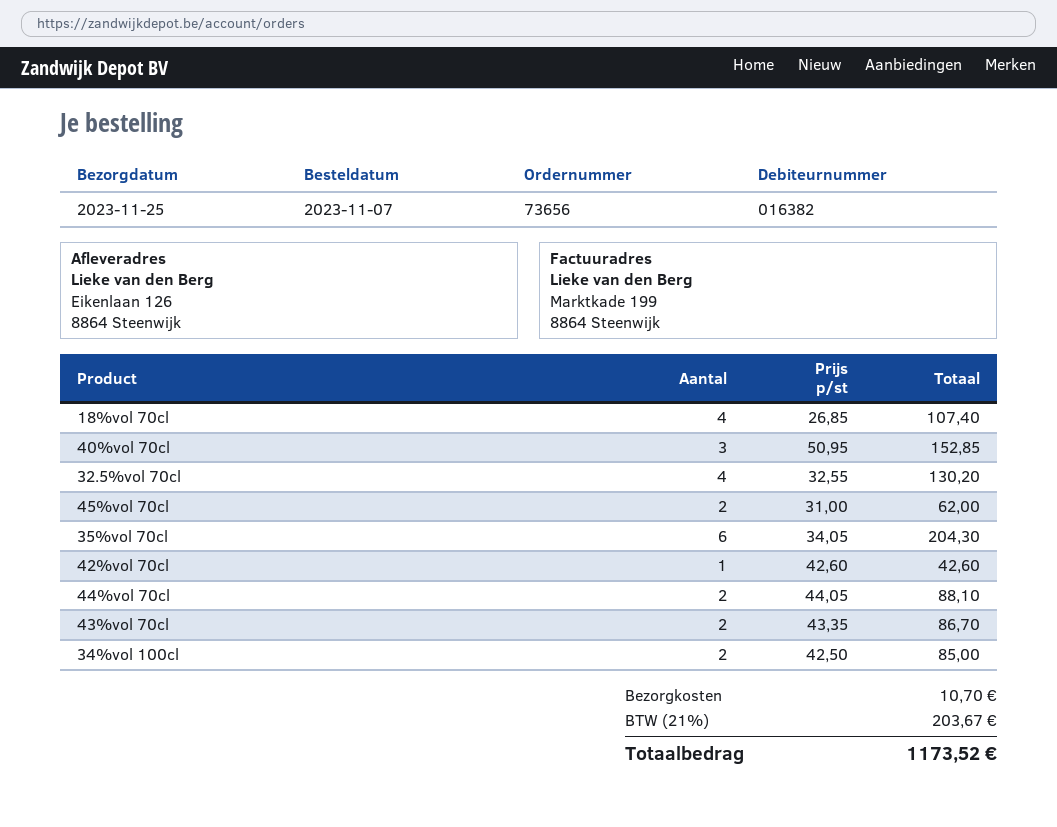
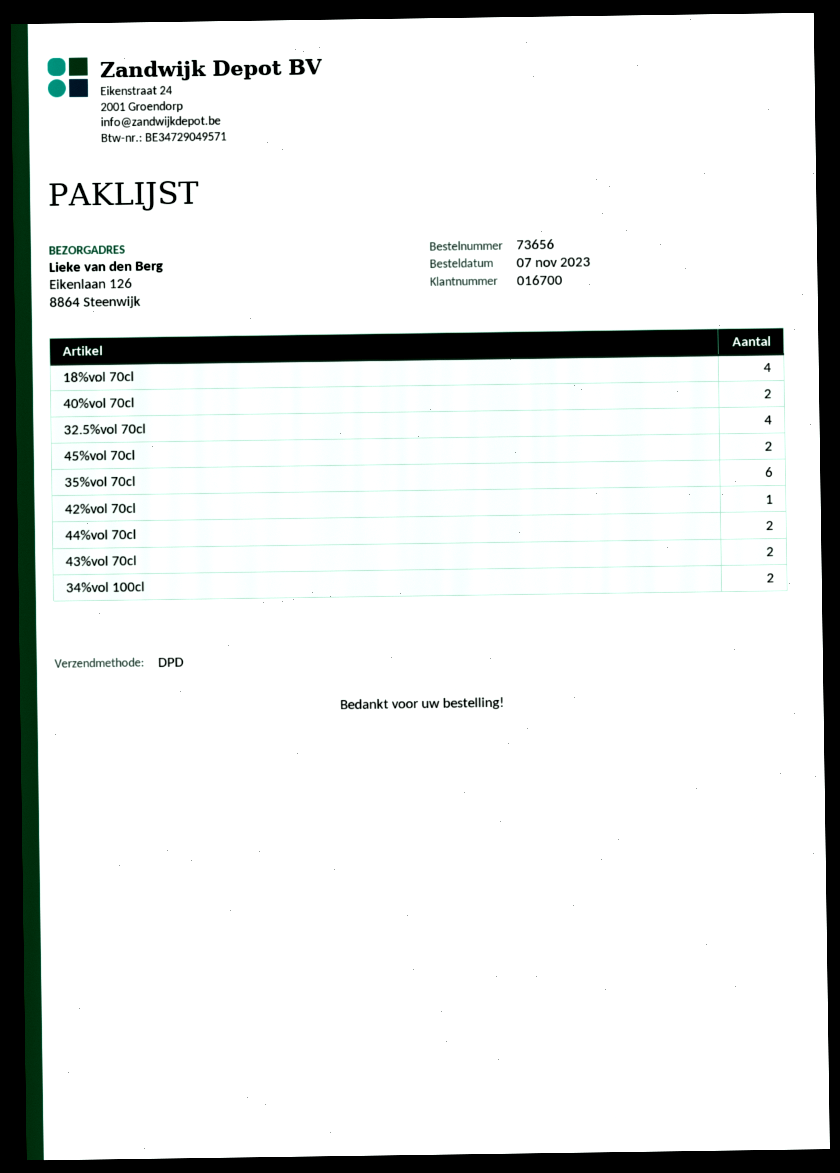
customer number: 016382 -> 016700
40%vol 70cl: 3 -> 2

